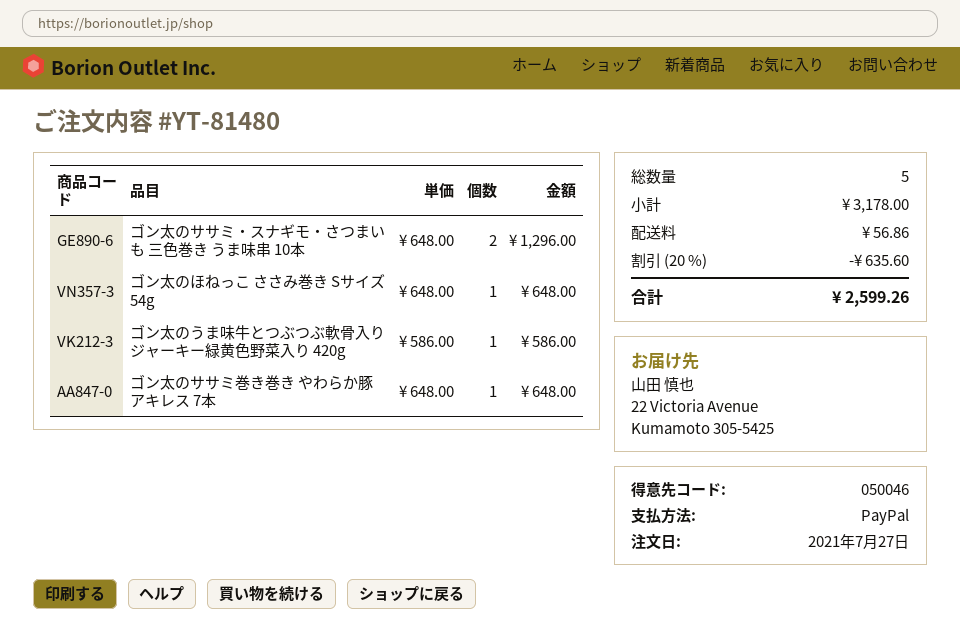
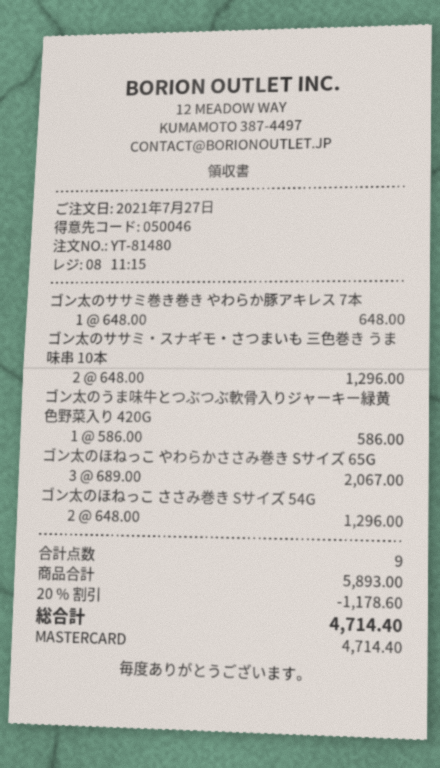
payment method: PayPal -> Mastercard
ゴン太のほねっこ ささみ巻き Sサイズ 54g: 1 x 648.00 = 648.00 -> 2 x 648.00 = 1296.00
ゴン太のほねっこ やわらかささみ巻き Sサイズ 65G: none -> 3 x 689.00 = 2067.00
total quantity: 5 -> 9
subtotal: 3178.00 -> 5893.00
discount: 20% = 635.60 -> 20% = 1178.60
shipping: 56.86 -> none
total: 2599.26 -> 4714.40

